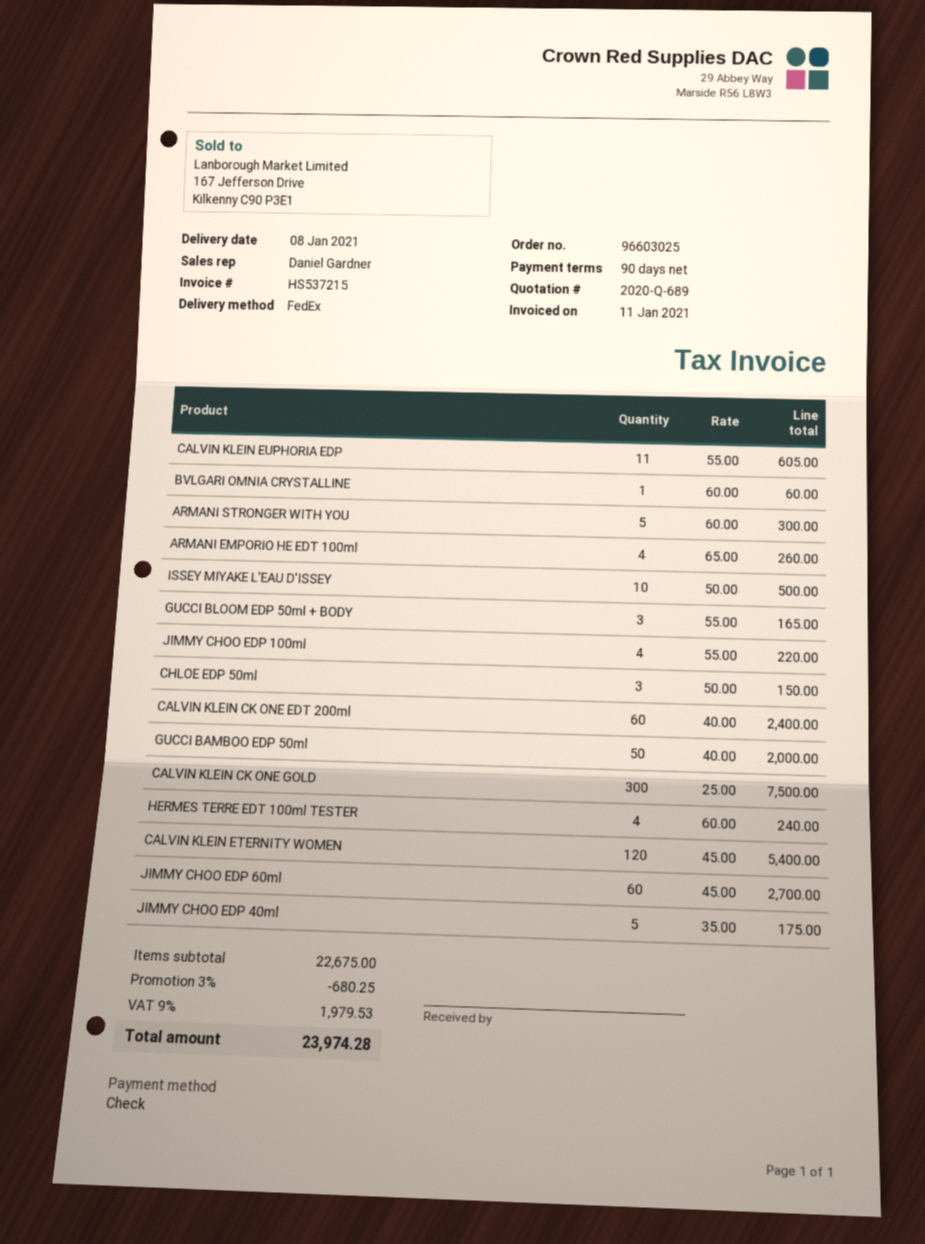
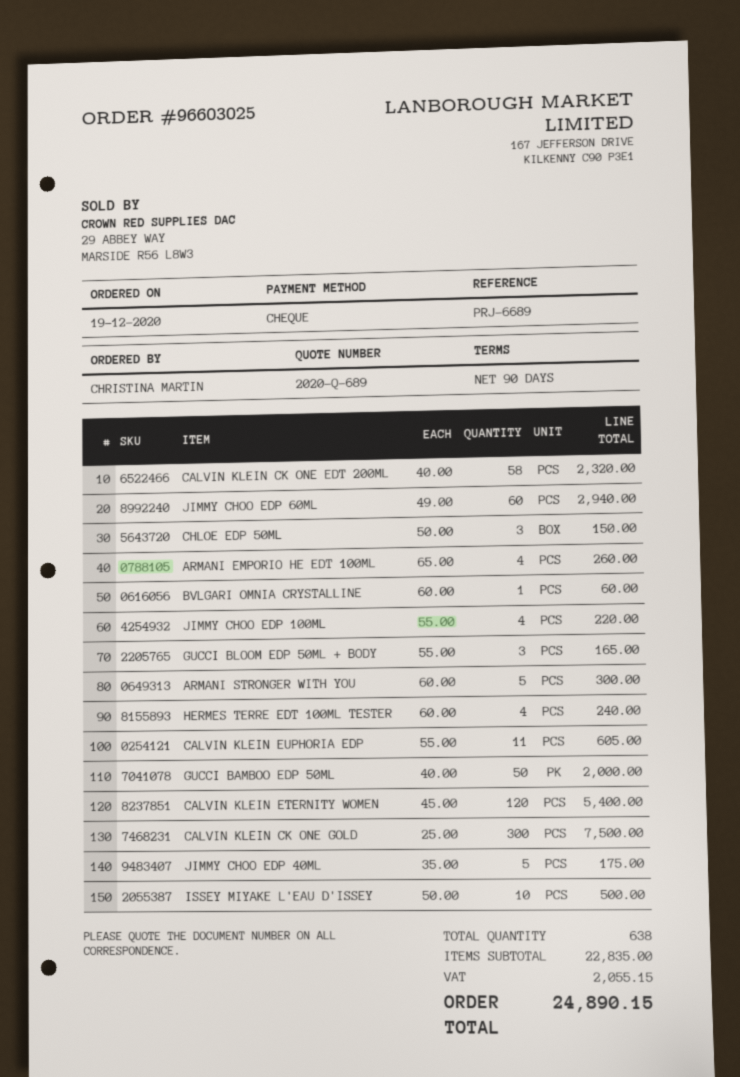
CALVIN KLEIN CK ONE EDT 200ml: 60 x 40.00 = 2400.00 -> 58 x 40.00 = 2320.00
JIMMY CHOO EDP 60ml: 60 x 45.00 = 2700.00 -> 60 x 49.00 = 2940.00
subtotal: 22675.00 -> 22835.00
discount: 3% = 680.25 -> none
tax: 1979.53 -> 2055.15
total: 23974.28 -> 24890.15

